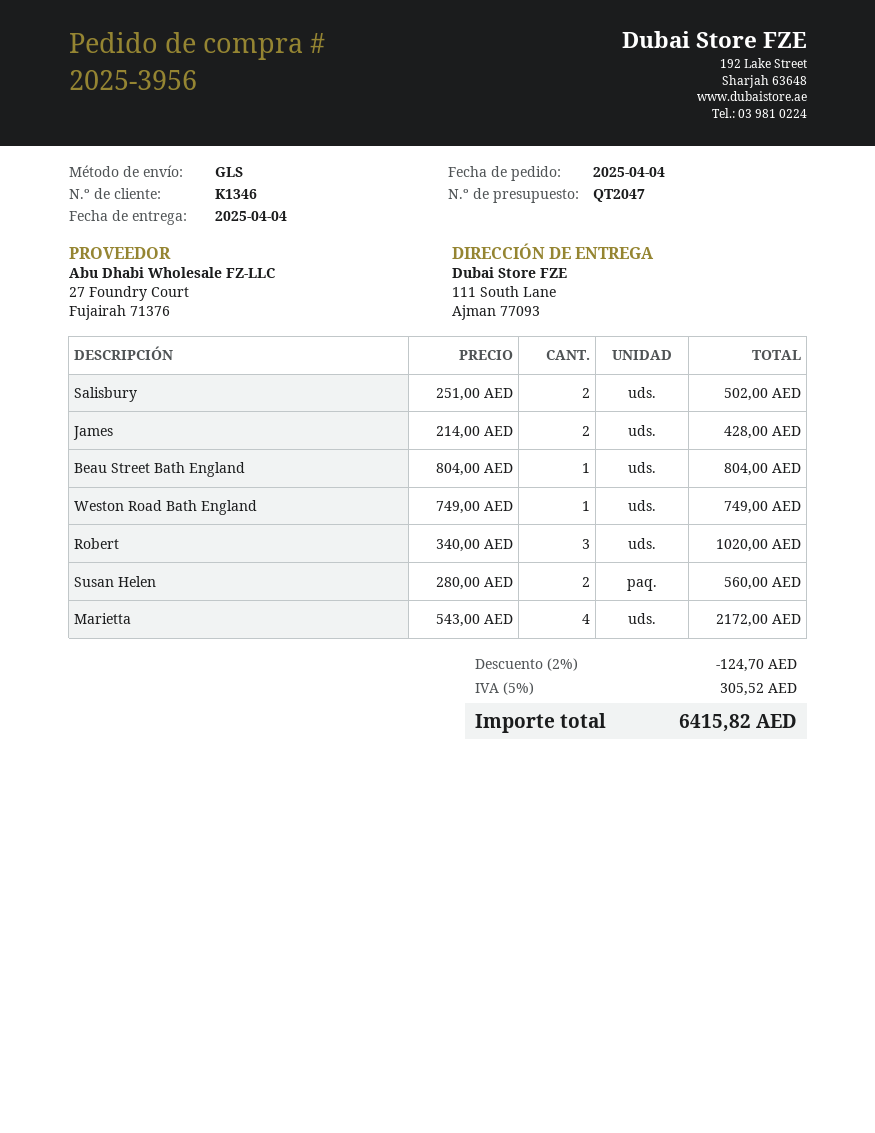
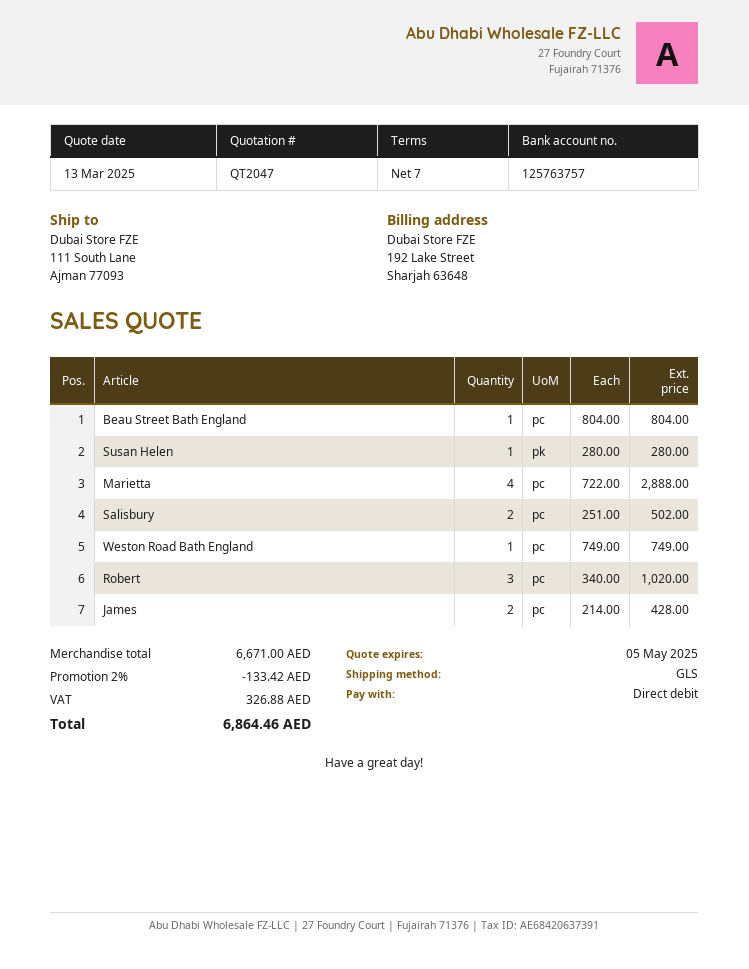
Susan Helen: 2 x 280.00 = 560.00 -> 1 x 280.00 = 280.00
Marietta: 4 x 543.00 = 2172.00 -> 4 x 722.00 = 2888.00
discount: 2% = 124.70 -> 2% = 133.42
tax: 305.52 -> 326.88
total: 6415.82 -> 6864.46

